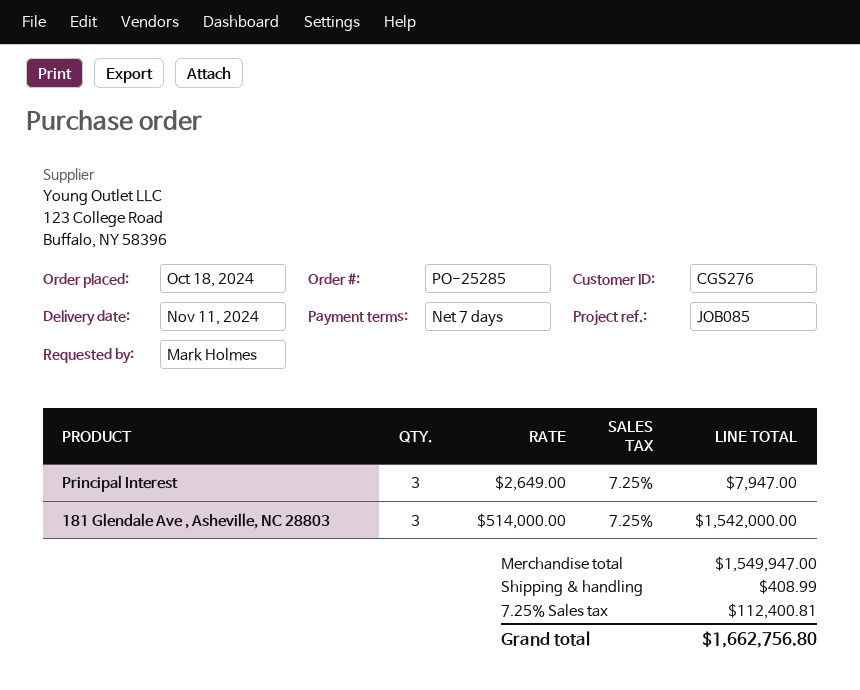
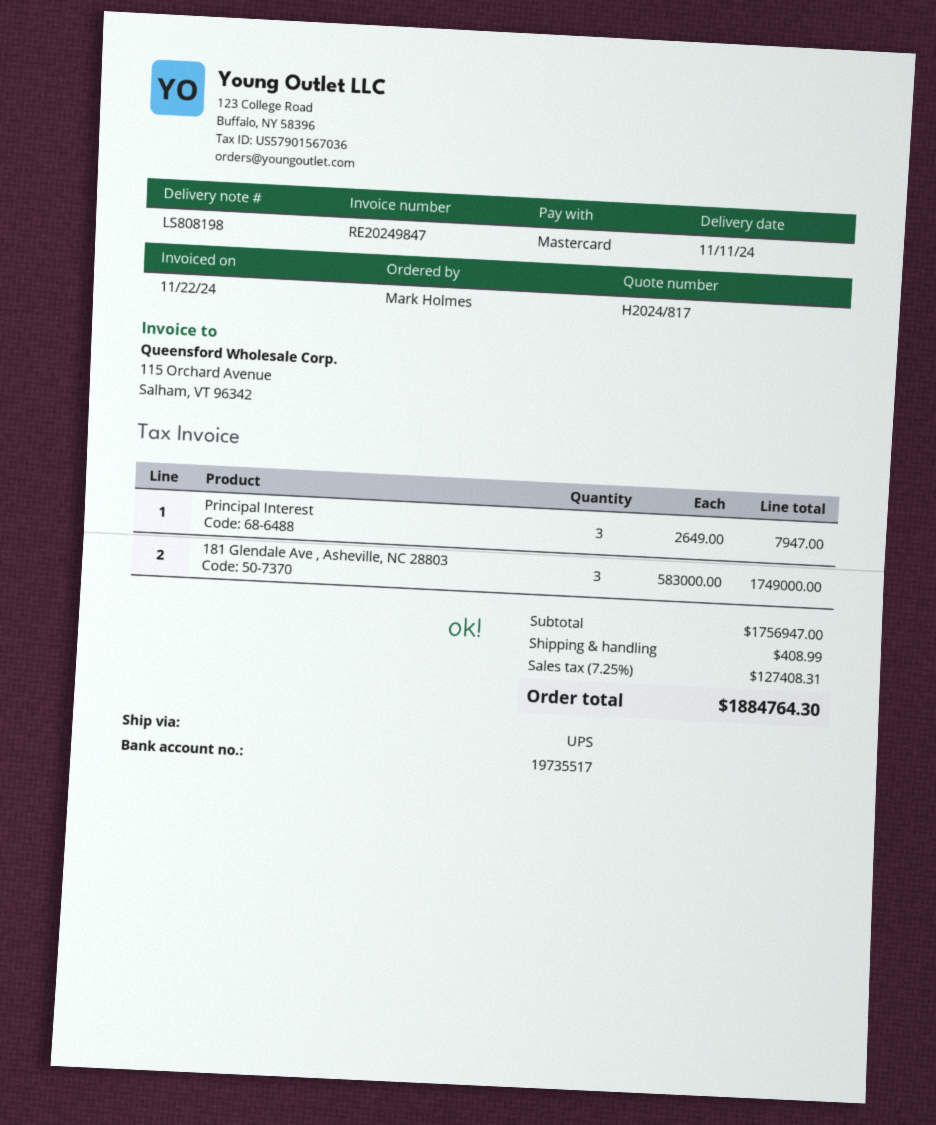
181 Glendale Ave , Asheville, NC 28803: 3 x 514000.00 = 1542000.00 -> 3 x 583000.00 = 1749000.00
subtotal: 1549947.00 -> 1756947.00
tax: 7.25% = 112400.81 -> 7.25% = 127408.31
total: 1662756.80 -> 1884764.30

